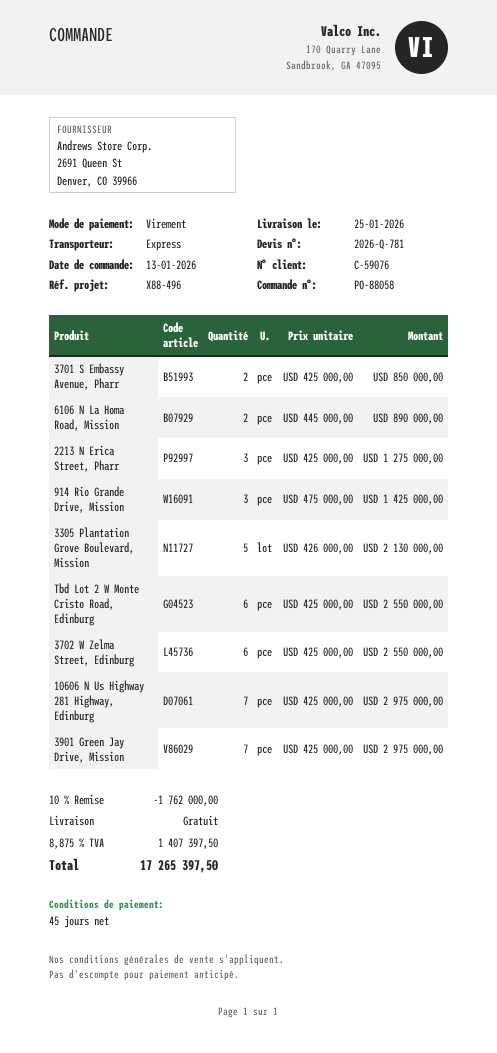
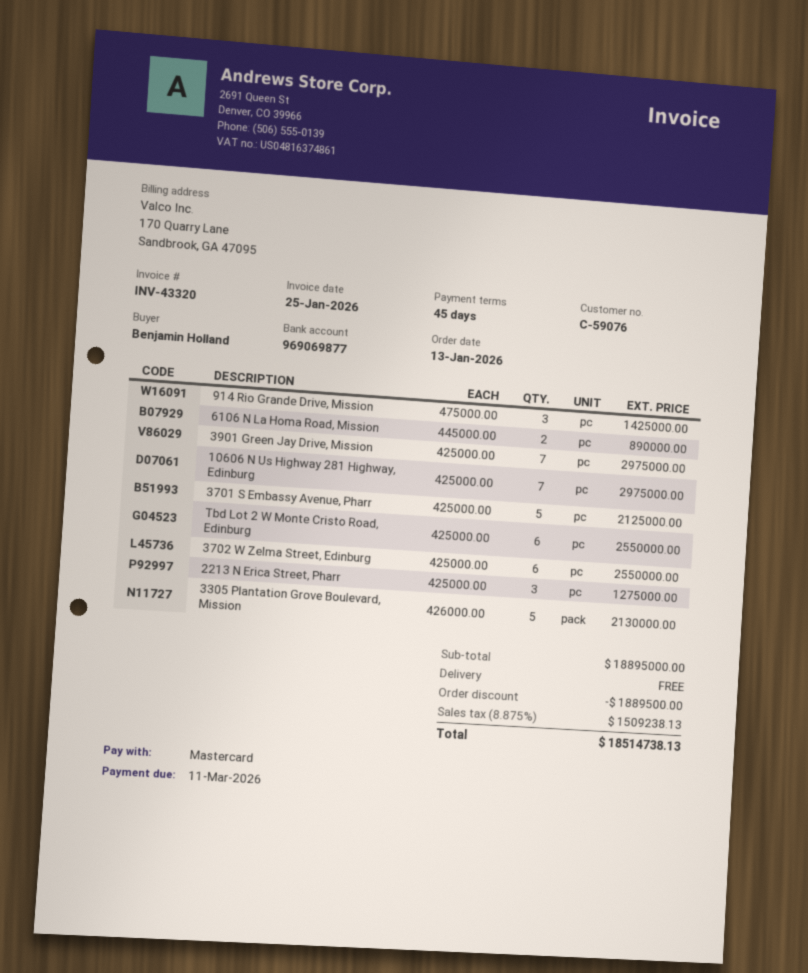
payment method: bank transfer -> Mastercard
3701 S Embassy Avenue, Pharr: 2 x 425000.00 = 850000.00 -> 5 x 425000.00 = 2125000.00
discount: 1762000.00 -> 1889500.00
tax: 8.875% = 1407397.50 -> 8.875% = 1509238.13
total: 17265397.50 -> 18514738.13

